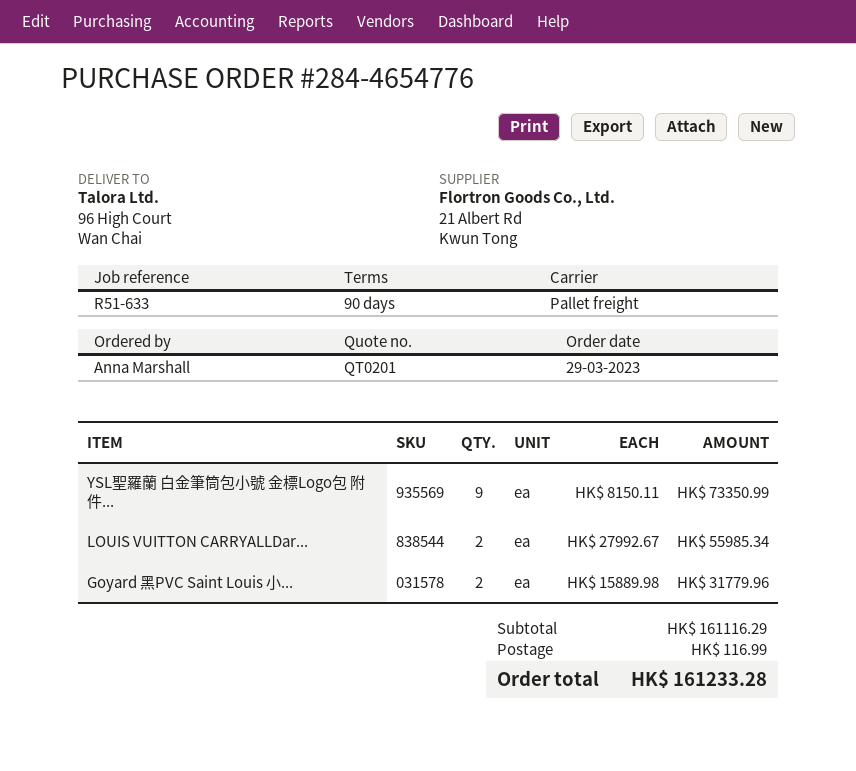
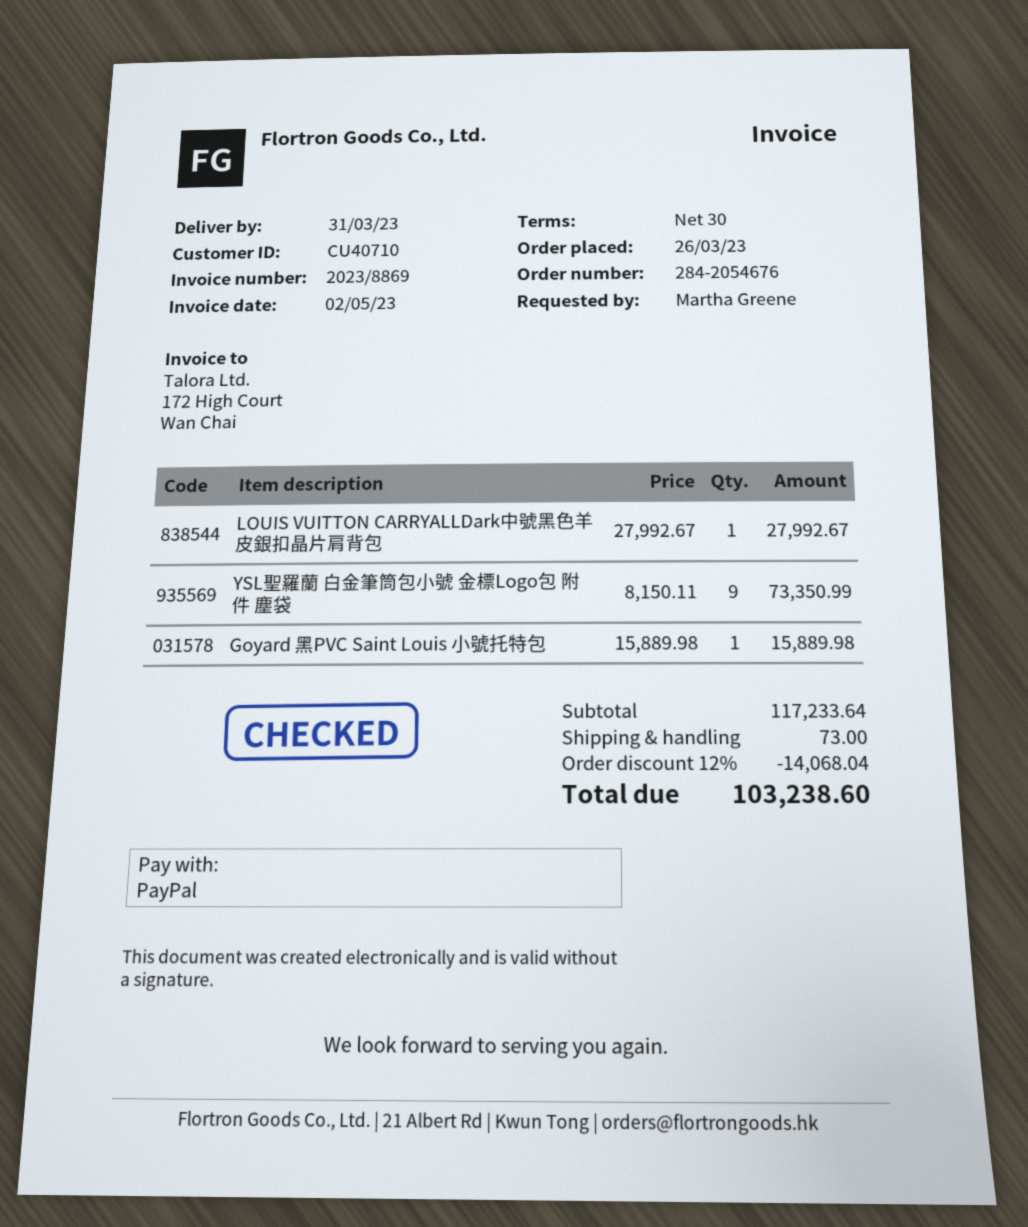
order number: 284-4654776 -> 284-2054676
order date: 2023-03-29 -> 2023-03-26
payment terms: 90 days -> 30 days
ordered by: Anna Marshall -> Martha Greene
LOUIS VUITTON CARRYALLDar...: 2 x 27992.67 = 55985.34 -> 1 x 27992.67 = 27992.67
Goyard 黑PVC Saint Louis 小...: 2 x 15889.98 = 31779.96 -> 1 x 15889.98 = 15889.98
subtotal: 161116.29 -> 117233.64
discount: none -> 12% = 14068.04
shipping: 116.99 -> 73.00
total: 161233.28 -> 103238.60

